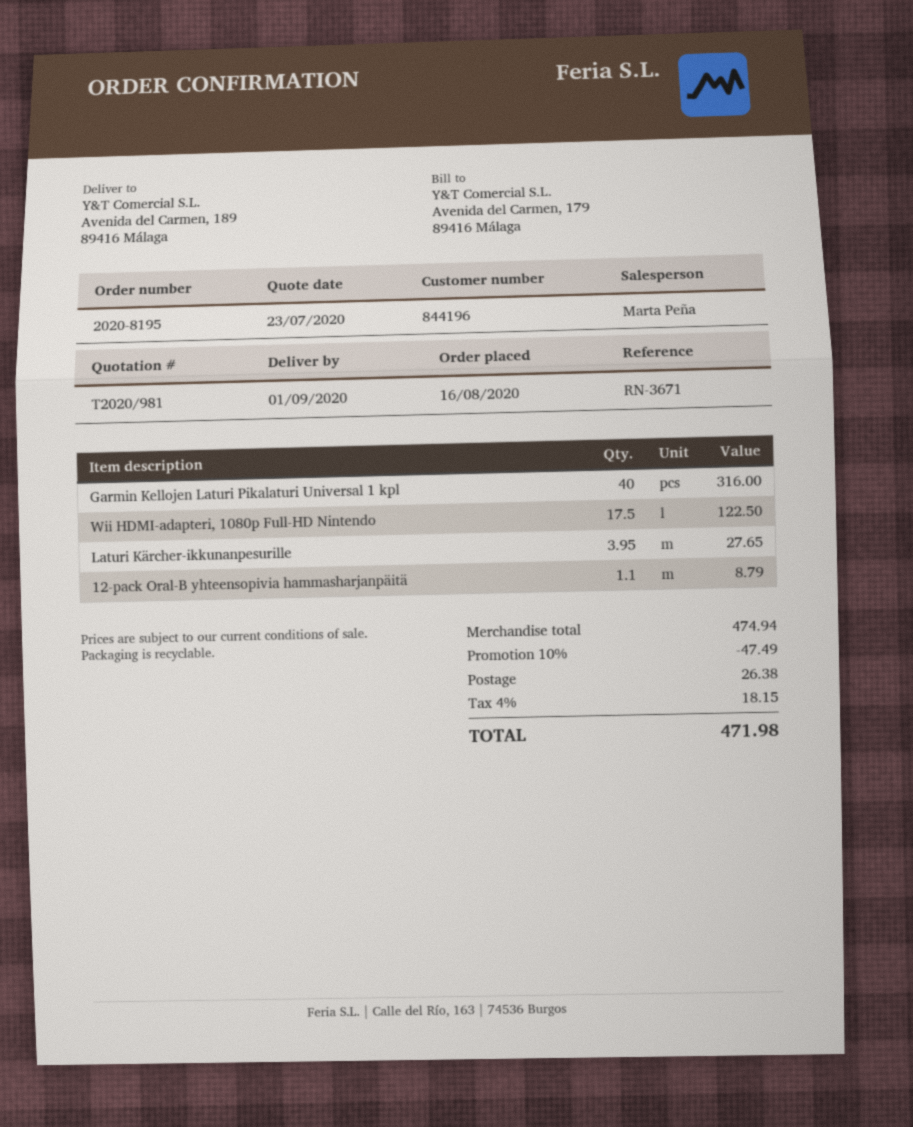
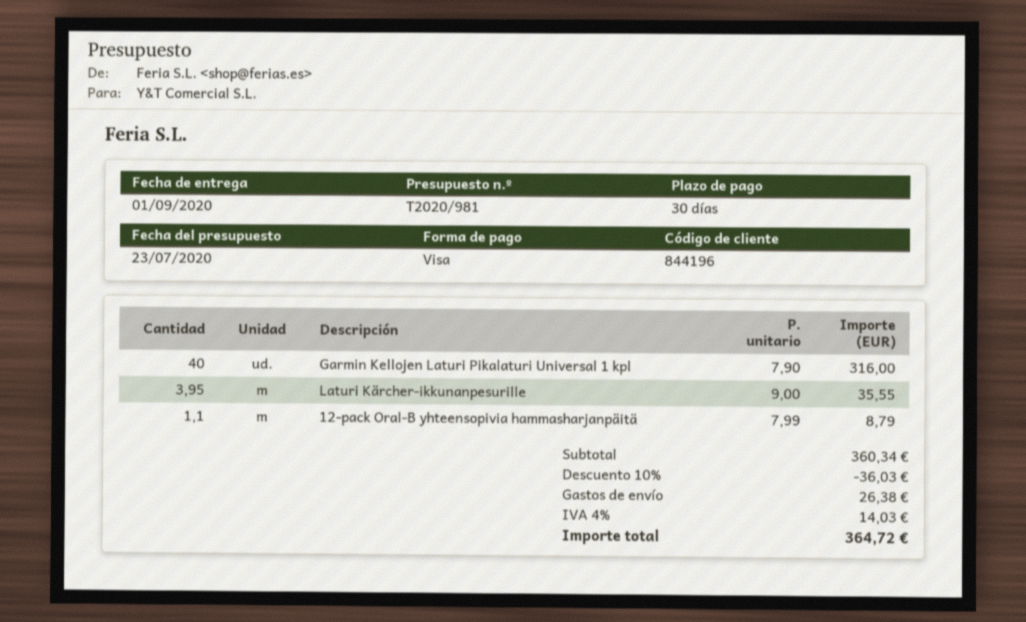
Wii HDMI-adapteri, 1080p Full-HD Nintendo: 17.5 for 122.50 -> none
Laturi Kärcher-ikkunanpesurille: 3.95 for 27.65 -> 3.95 for 35.55
subtotal: 474.94 -> 360.34
discount: 10% = 47.49 -> 10% = 36.03
tax: 4% = 18.15 -> 4% = 14.03
total: 471.98 -> 364.72

